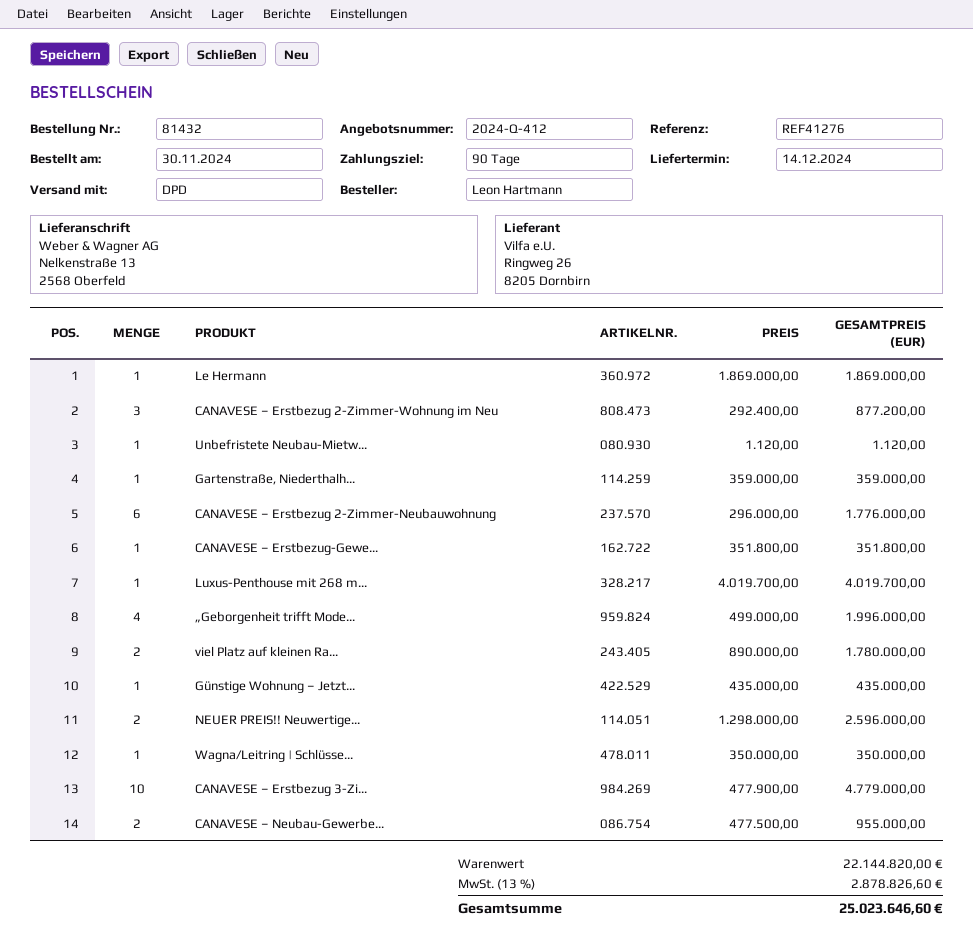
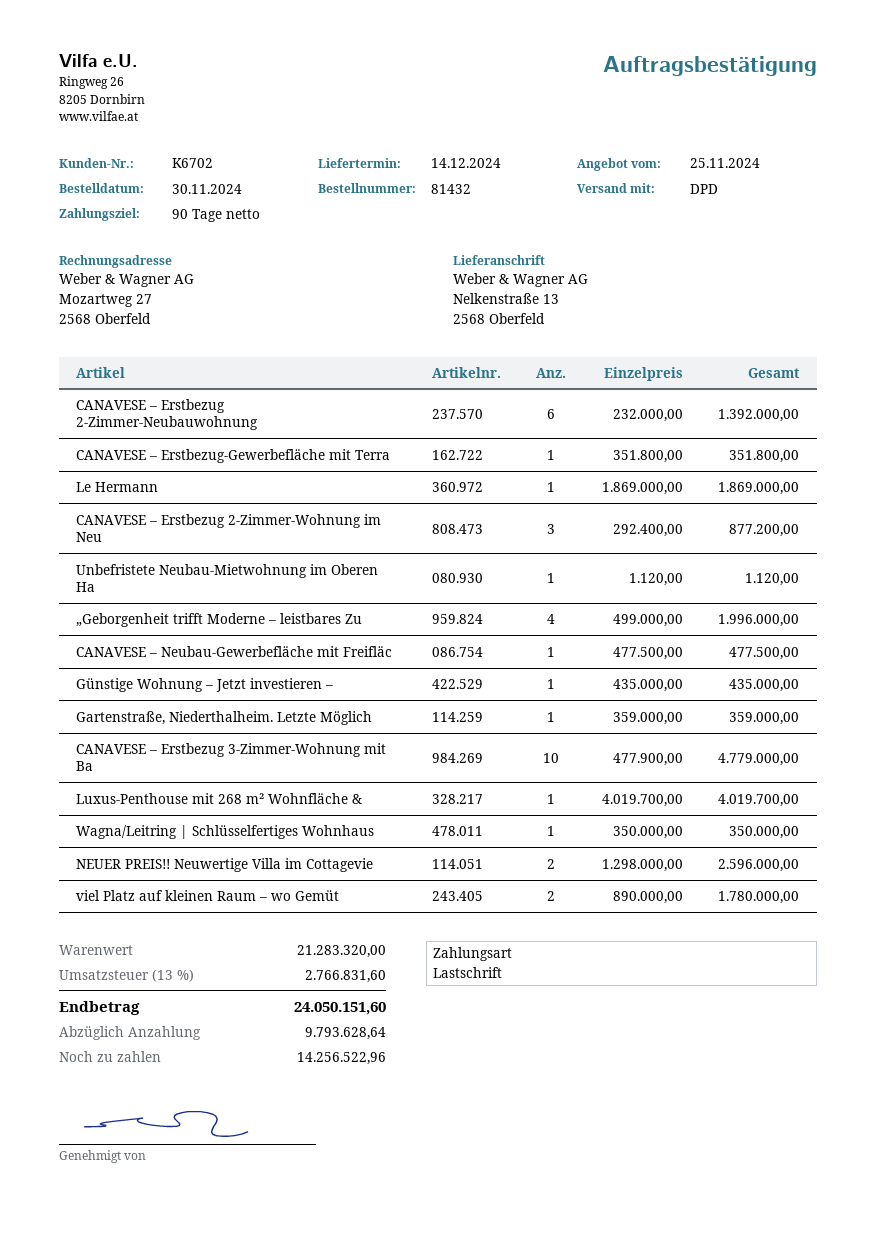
CANAVESE – Erstbezug 2-Zimmer-Neubauwohnung: 6 x 296000.00 = 1776000.00 -> 6 x 232000.00 = 1392000.00
CANAVESE – Neubau-Gewerbe...: 2 x 477500.00 = 955000.00 -> 1 x 477500.00 = 477500.00
subtotal: 22144820.00 -> 21283320.00
tax: 13% = 2878826.60 -> 13% = 2766831.60
total: 25023646.60 -> 24050151.60

